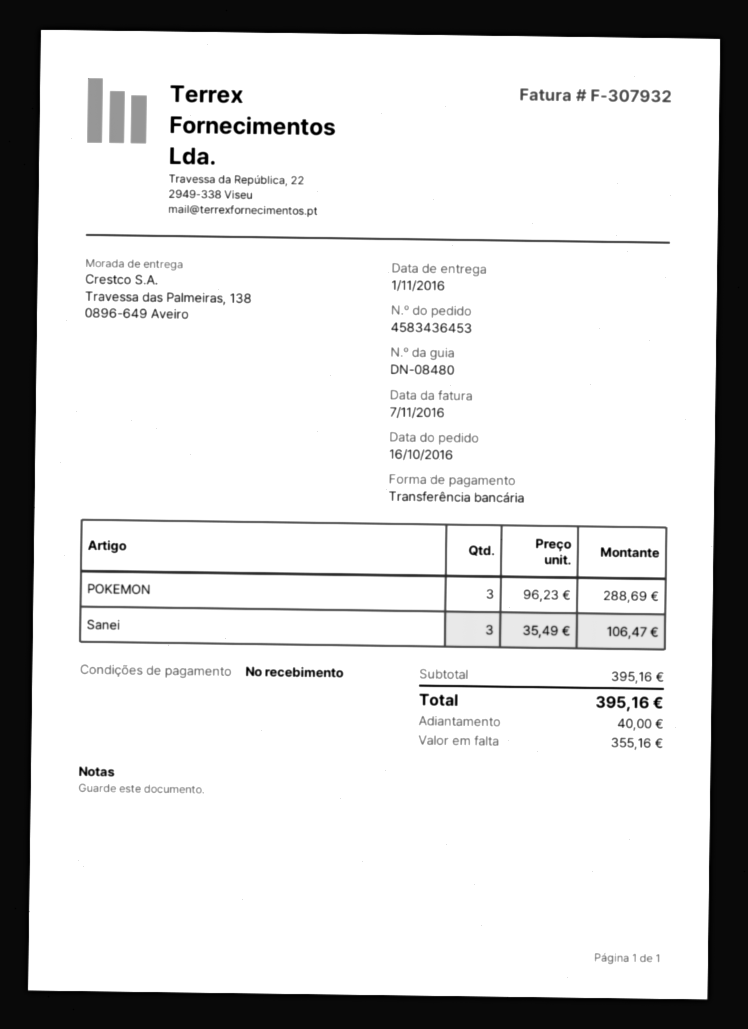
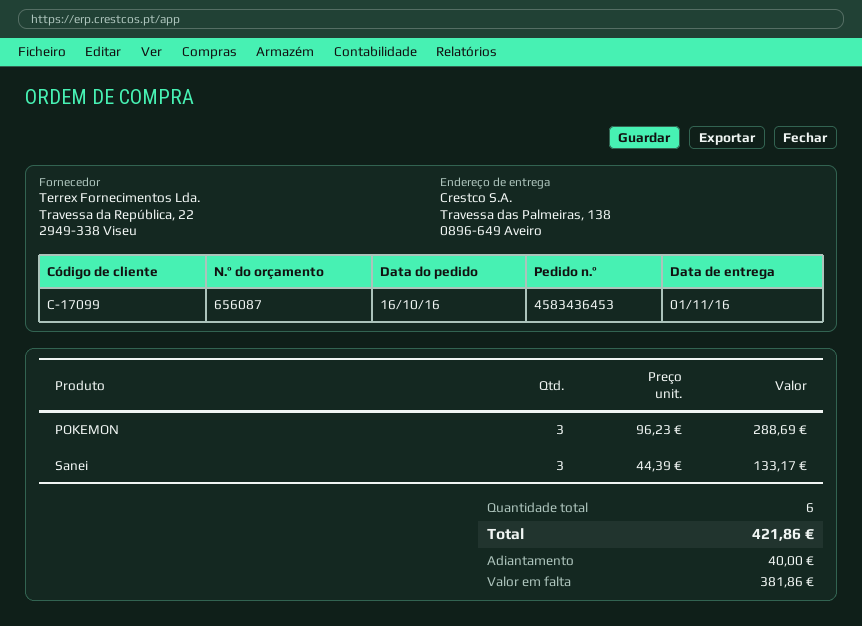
Sanei: 3 x 35.49 = 106.47 -> 3 x 44.39 = 133.17
total: 395.16 -> 421.86
balance: 355.16 -> 381.86

